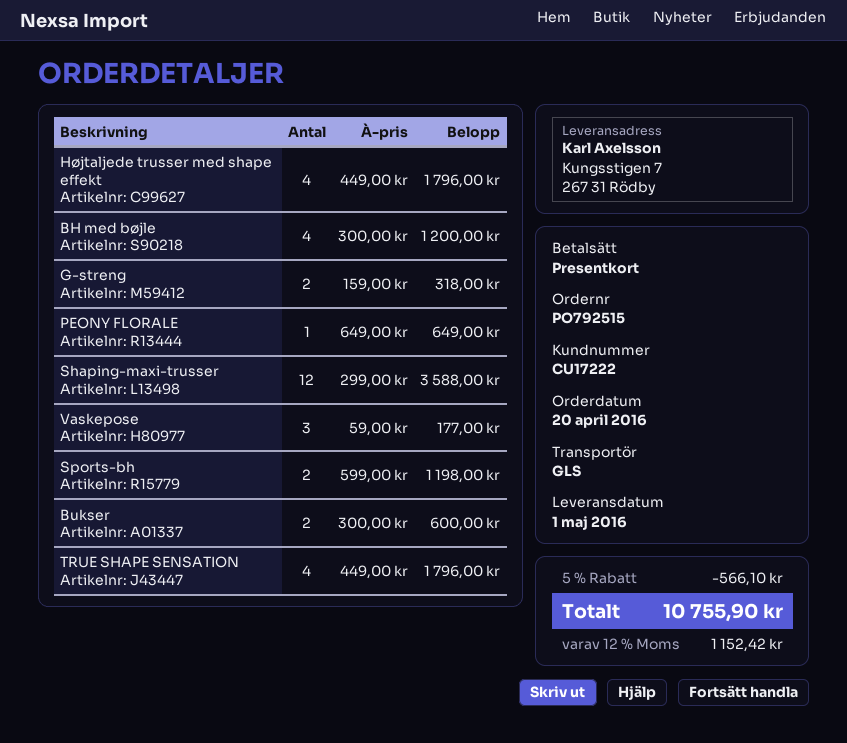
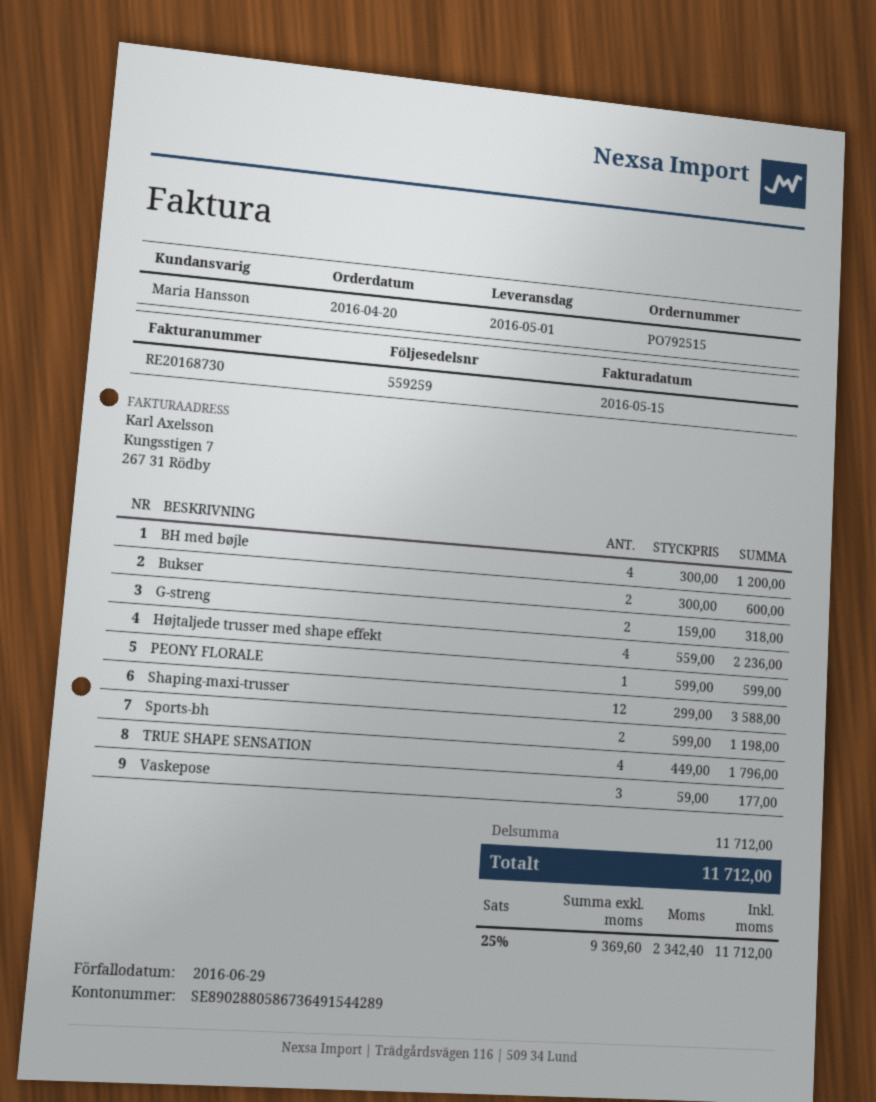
Højtaljede trusser med shape effekt: 4 x 449.00 = 1796.00 -> 4 x 559.00 = 2236.00
PEONY FLORALE: 1 x 649.00 = 649.00 -> 1 x 599.00 = 599.00
discount: 5% = 566.10 -> none
tax: 12% = 1152.42 -> 25% = 2342.40
total: 10755.90 -> 11712.00

